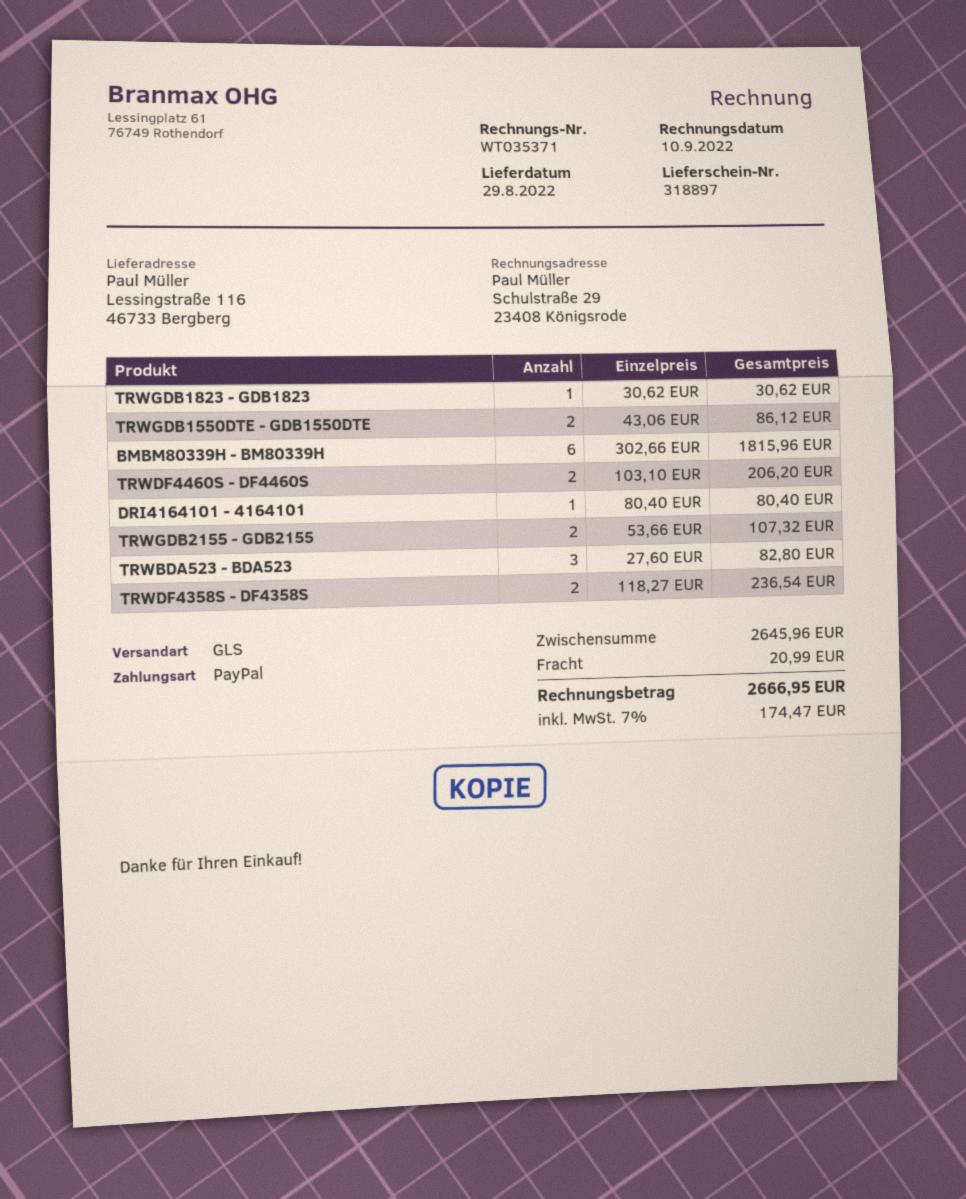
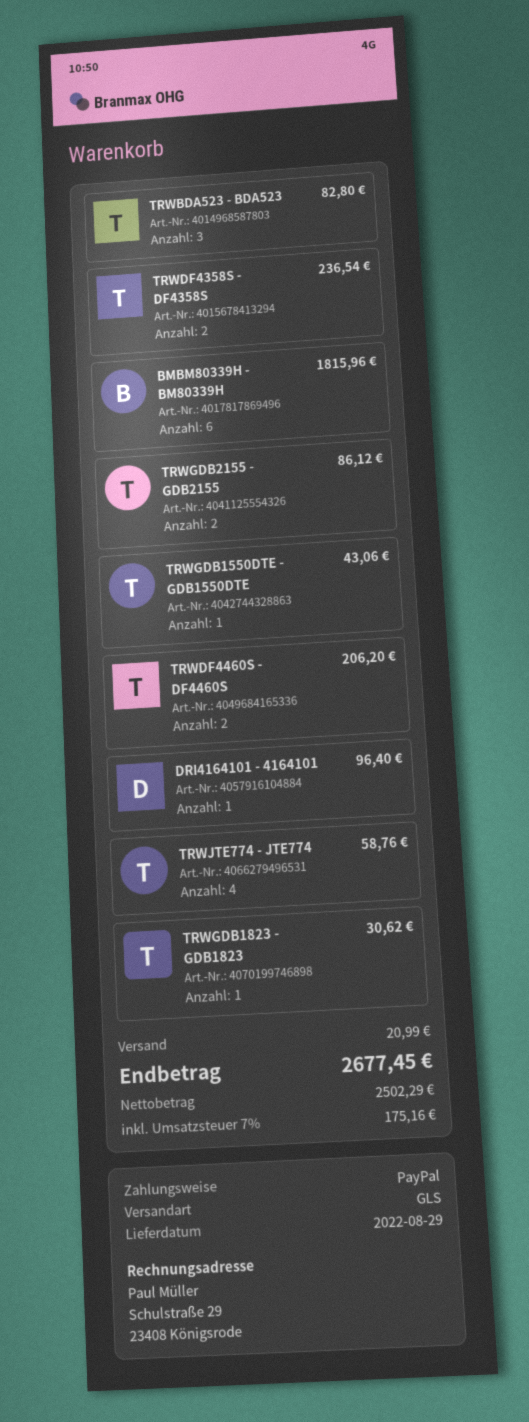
TRWGDB1550DTE - GDB1550DTE: 2 for 86.12 -> 1 for 43.06
DRI4164101 - 4164101: 1 for 80.40 -> 1 for 96.40
TRWGDB2155 - GDB2155: 2 for 107.32 -> 2 for 86.12
TRWJTE774 - JTE774: none -> 4 for 58.76
tax: 7% = 174.47 -> 7% = 175.16
total: 2666.95 -> 2677.45

